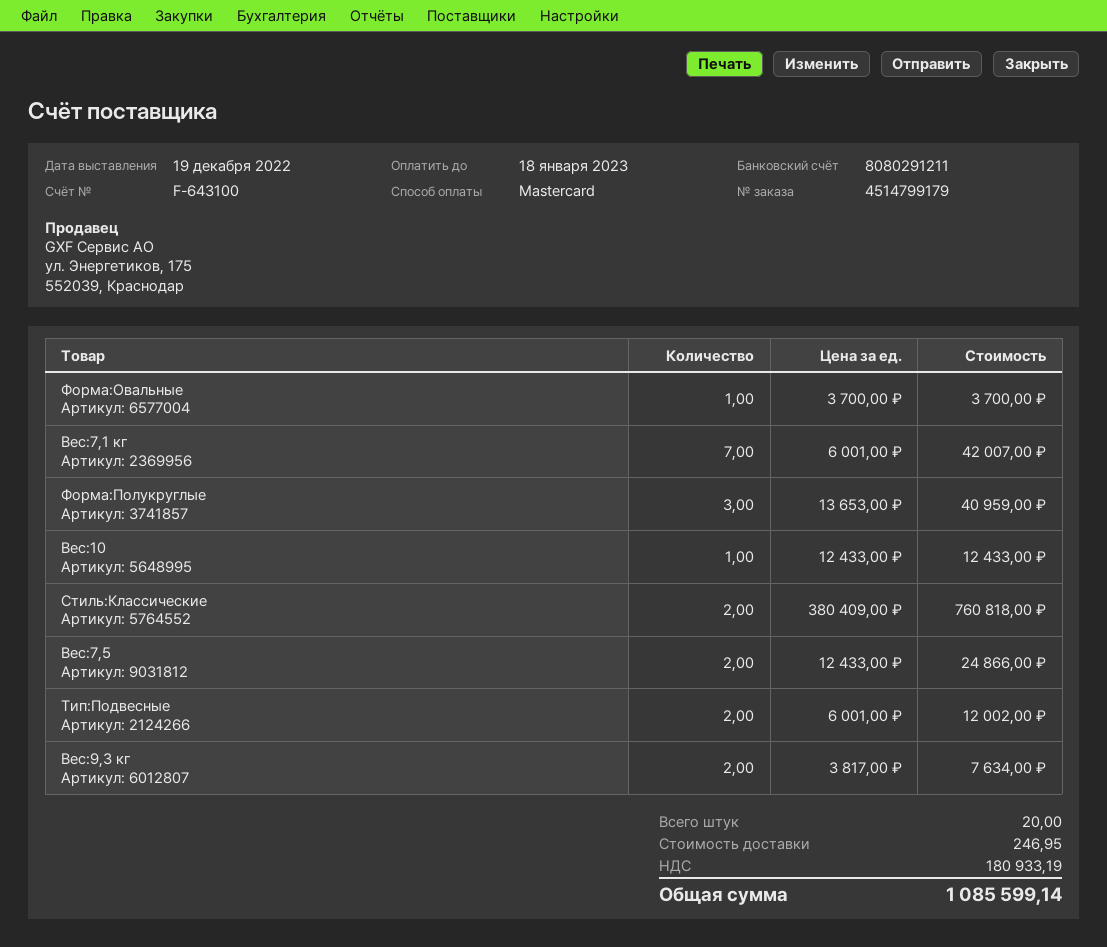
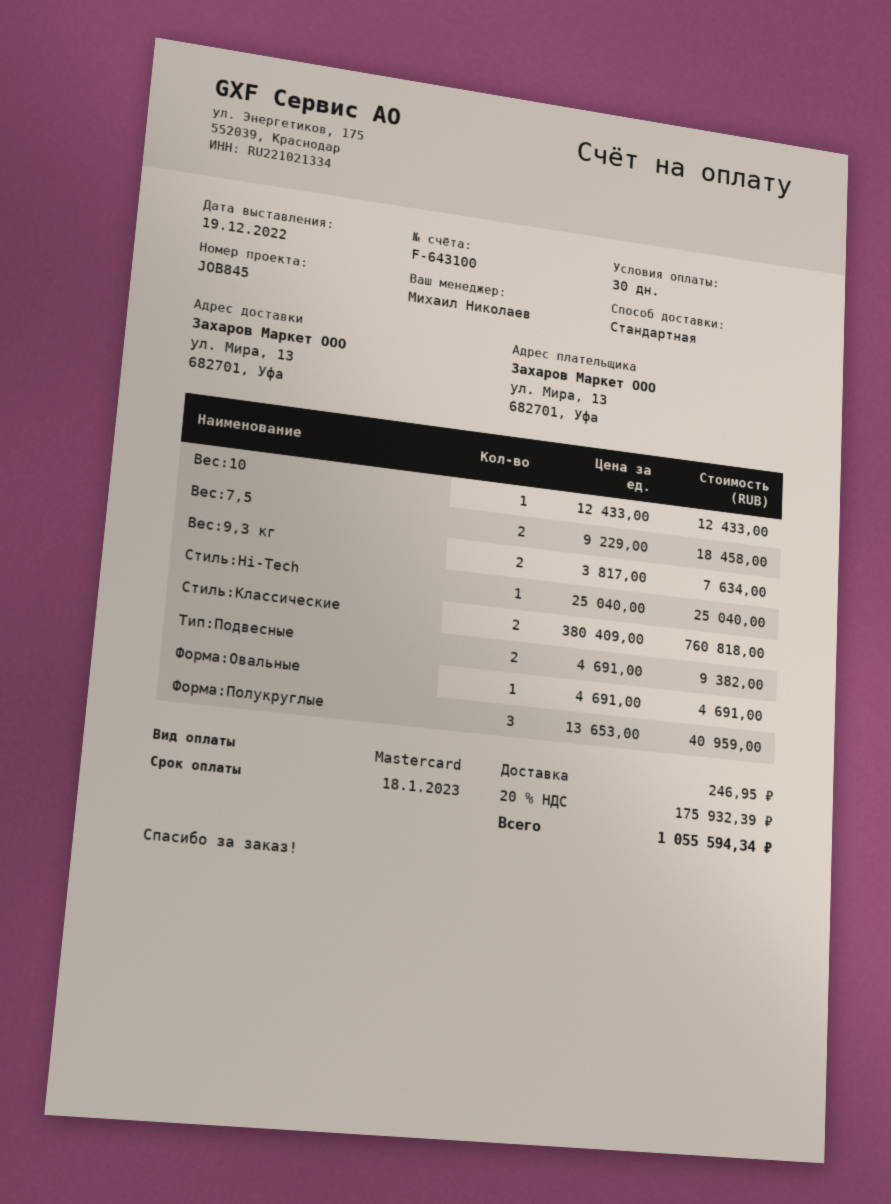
Форма:Овальные: 1 x 3700.00 = 3700.00 -> 1 x 4691.00 = 4691.00
Вес:7,1 кг: 7 x 6001.00 = 42007.00 -> none
Вес:7,5: 2 x 12433.00 = 24866.00 -> 2 x 9229.00 = 18458.00
Тип:Подвесные: 2 x 6001.00 = 12002.00 -> 2 x 4691.00 = 9382.00
Стиль:Hi-Tech: none -> 1 x 25040.00 = 25040.00
tax: 180933.19 -> 175932.39
total: 1085599.14 -> 1055594.34

